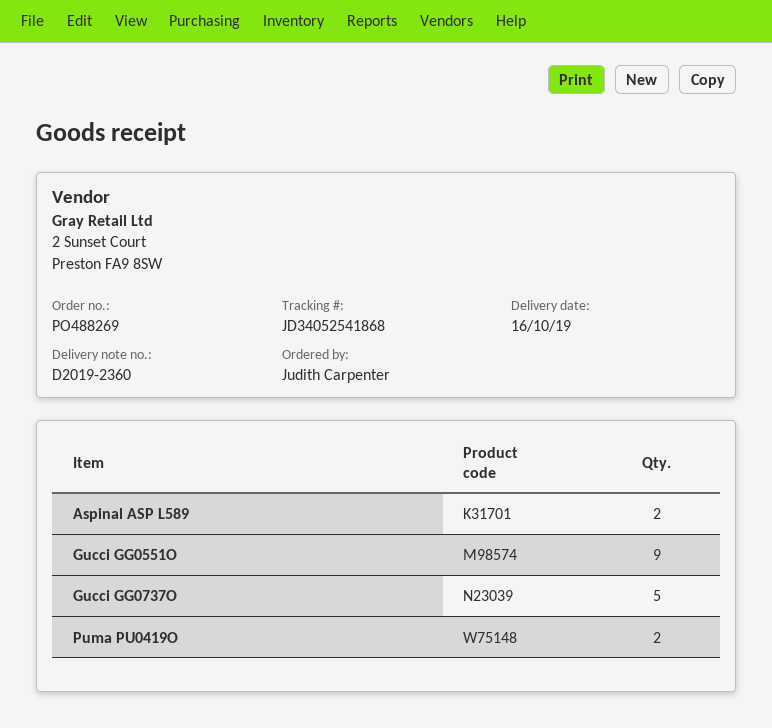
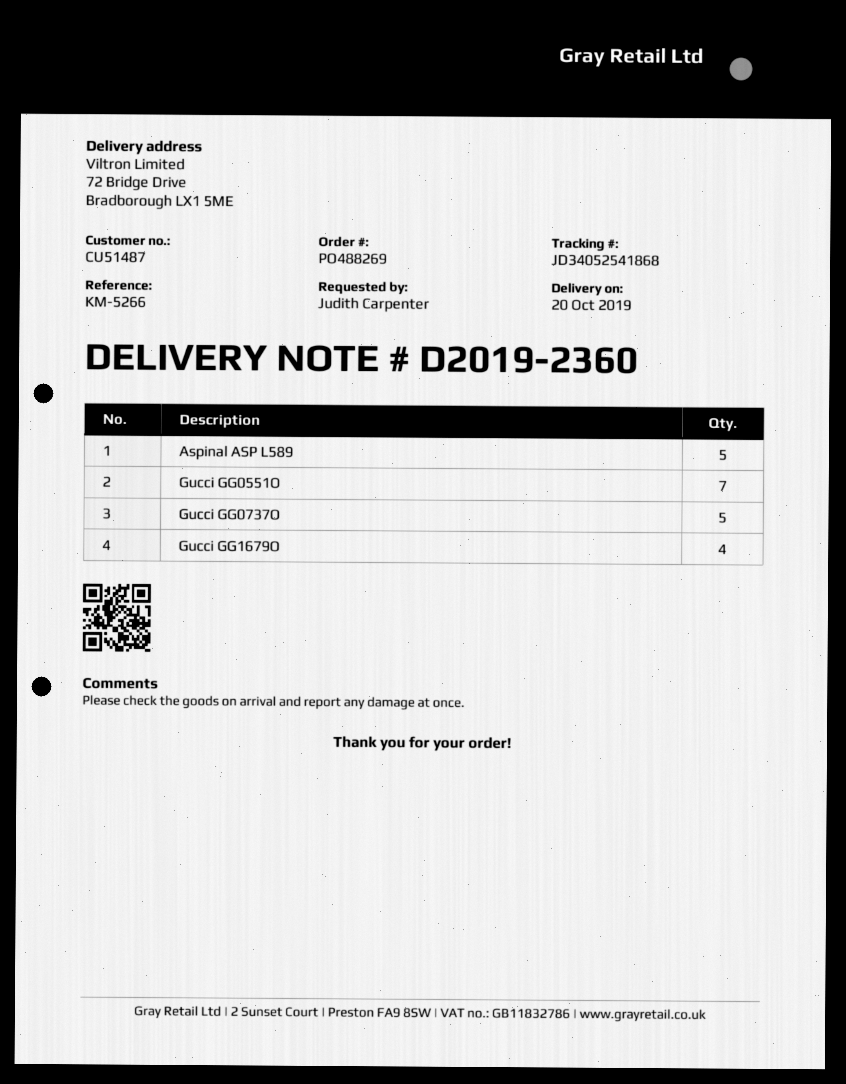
delivery date: 2019-10-16 -> 2019-10-20
Aspinal ASP L589: 2 -> 5
Gucci GG0551O: 9 -> 7
Puma PU0419O: 2 -> none
Gucci GG1679O: none -> 4

